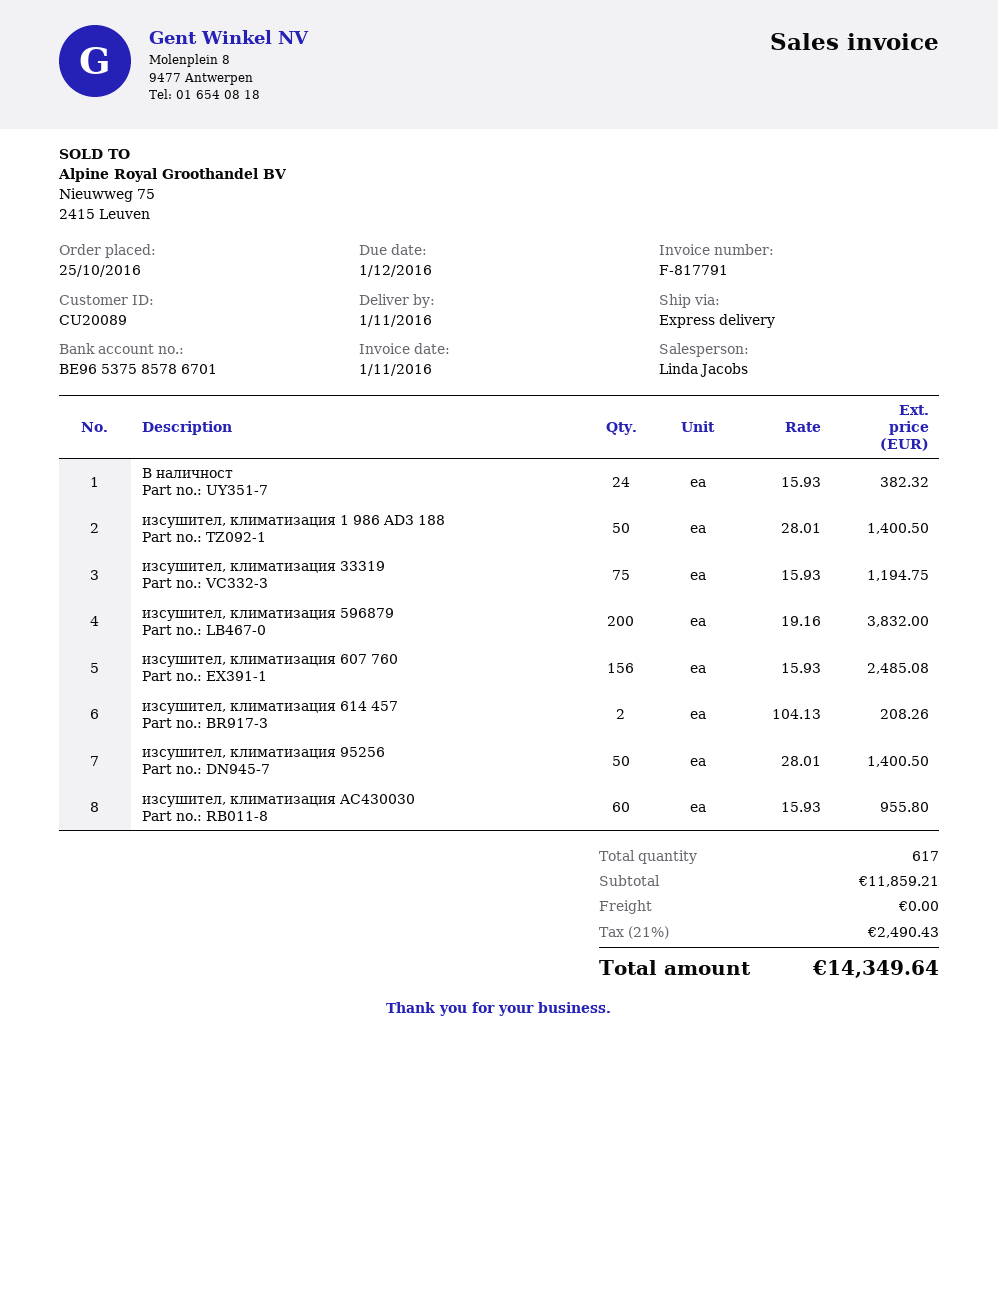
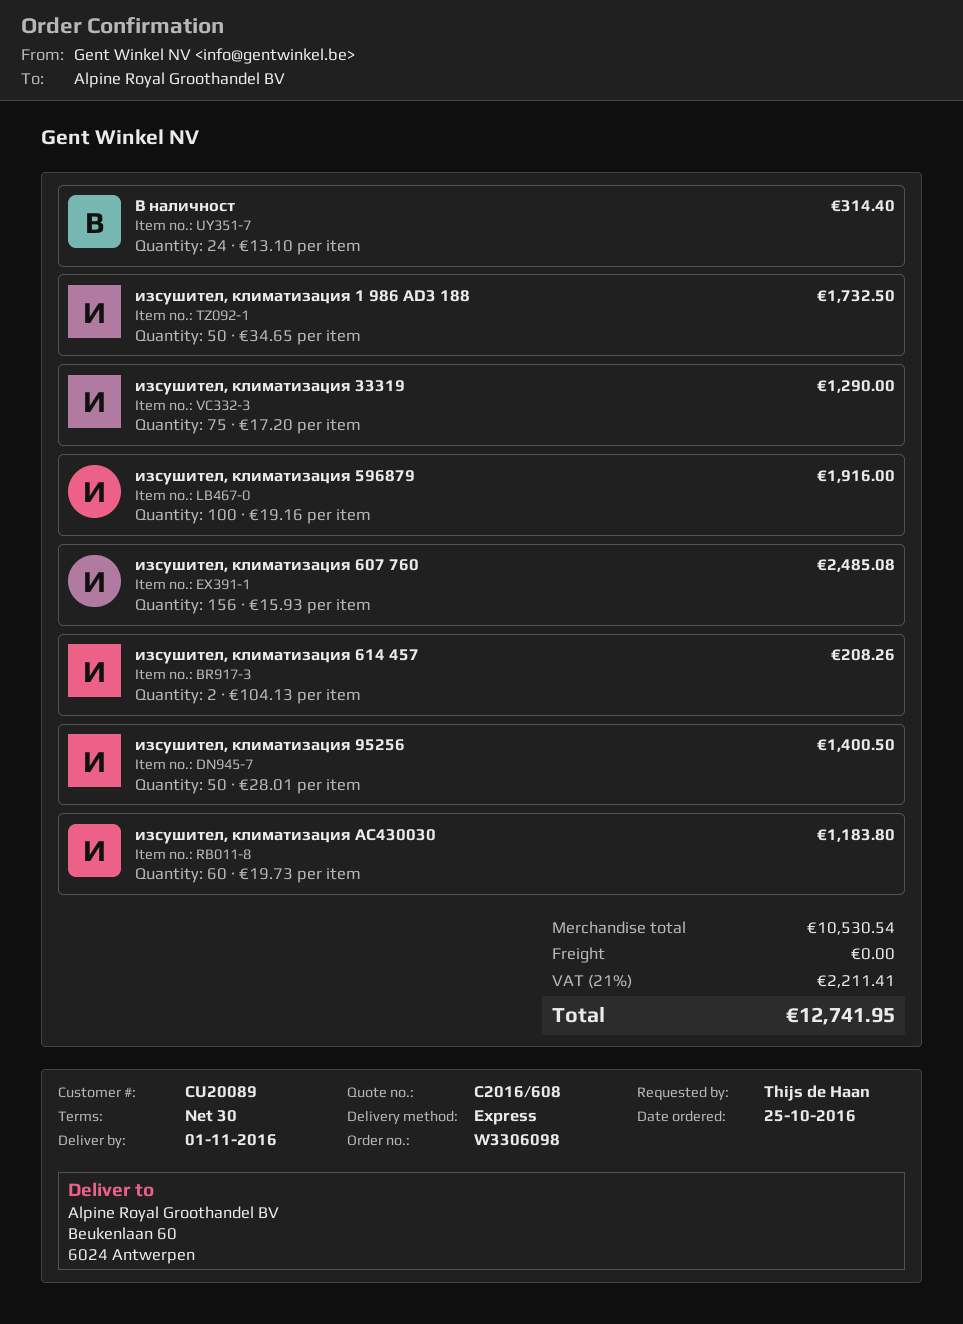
В наличност: 24 x 15.93 = 382.32 -> 24 x 13.10 = 314.40
изсушител, климатизация 1 986 AD3 188: 50 x 28.01 = 1400.50 -> 50 x 34.65 = 1732.50
изсушител, климатизация 33319: 75 x 15.93 = 1194.75 -> 75 x 17.20 = 1290.00
изсушител, климатизация 596879: 200 x 19.16 = 3832.00 -> 100 x 19.16 = 1916.00
изсушител, климатизация AC430030: 60 x 15.93 = 955.80 -> 60 x 19.73 = 1183.80
subtotal: 11859.21 -> 10530.54
tax: 21% = 2490.43 -> 21% = 2211.41
total: 14349.64 -> 12741.95

